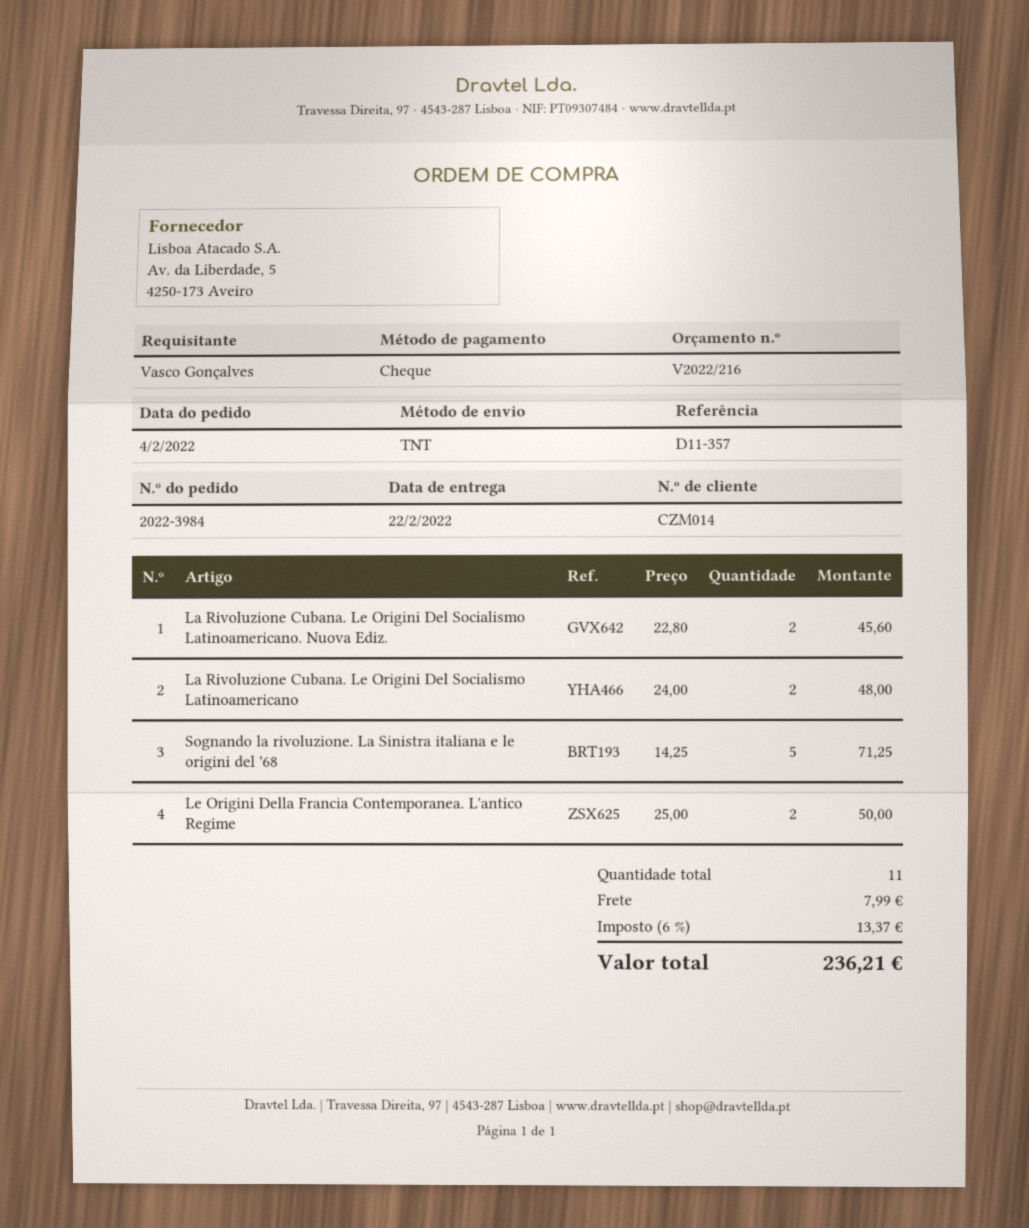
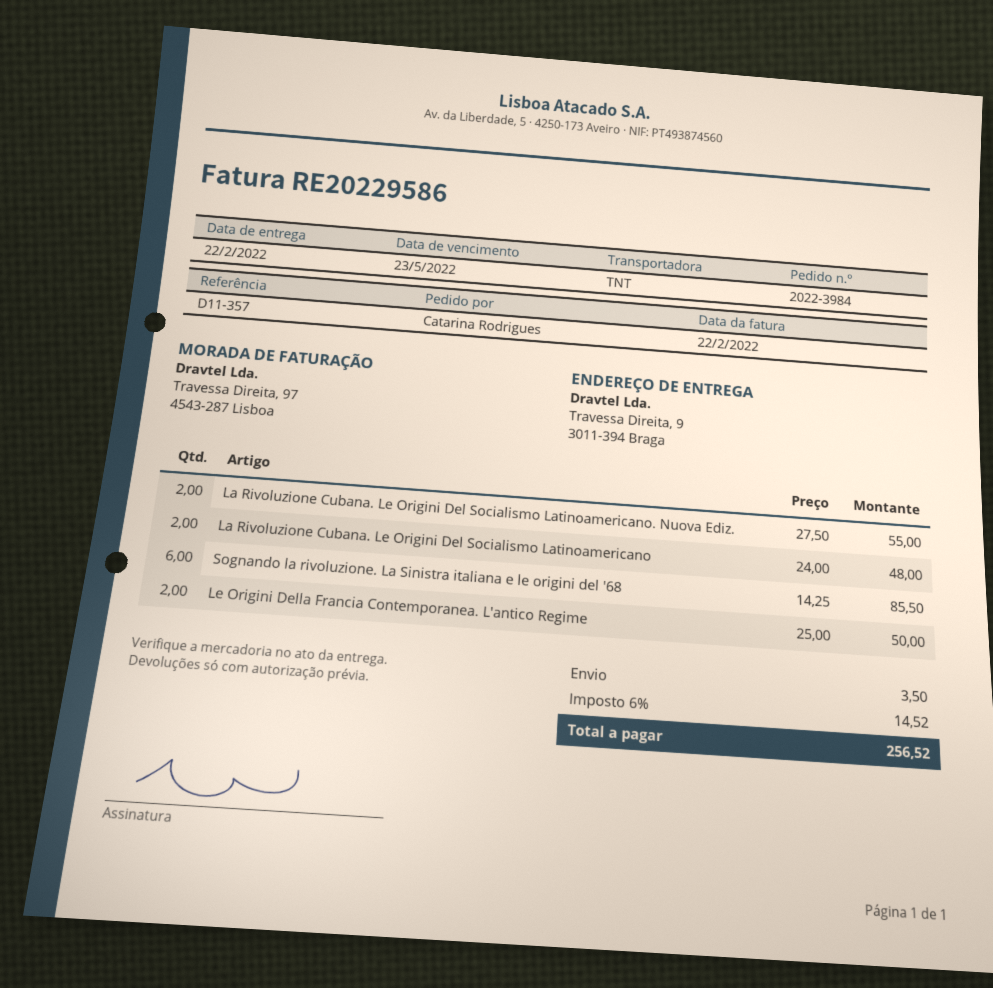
ordered by: Vasco Gonçalves -> Catarina Rodrigues
La Rivoluzione Cubana. Le Origini Del Socialismo Latinoamericano. Nuova Ediz.: 2 x 22.80 = 45.60 -> 2 x 27.50 = 55.00
Sognando la rivoluzione. La Sinistra italiana e le origini del '68: 5 x 14.25 = 71.25 -> 6 x 14.25 = 85.50
shipping: 7.99 -> 3.50
tax: 6% = 13.37 -> 6% = 14.52
total: 236.21 -> 256.52

